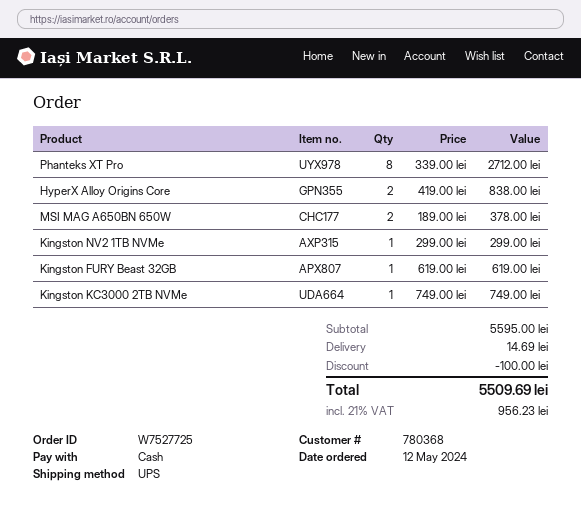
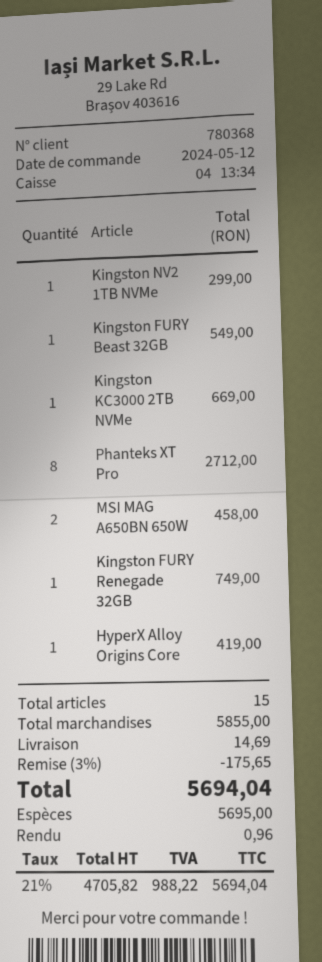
HyperX Alloy Origins Core: 2 for 838.00 -> 1 for 419.00
MSI MAG A650BN 650W: 2 for 378.00 -> 2 for 458.00
Kingston FURY Beast 32GB: 1 for 619.00 -> 1 for 549.00
Kingston KC3000 2TB NVMe: 1 for 749.00 -> 1 for 669.00
Kingston FURY Renegade 32GB: none -> 1 for 749.00
subtotal: 5595.00 -> 5855.00
discount: 100.00 -> 175.65
tax: 21% = 956.23 -> 21% = 988.22
total: 5509.69 -> 5694.04

